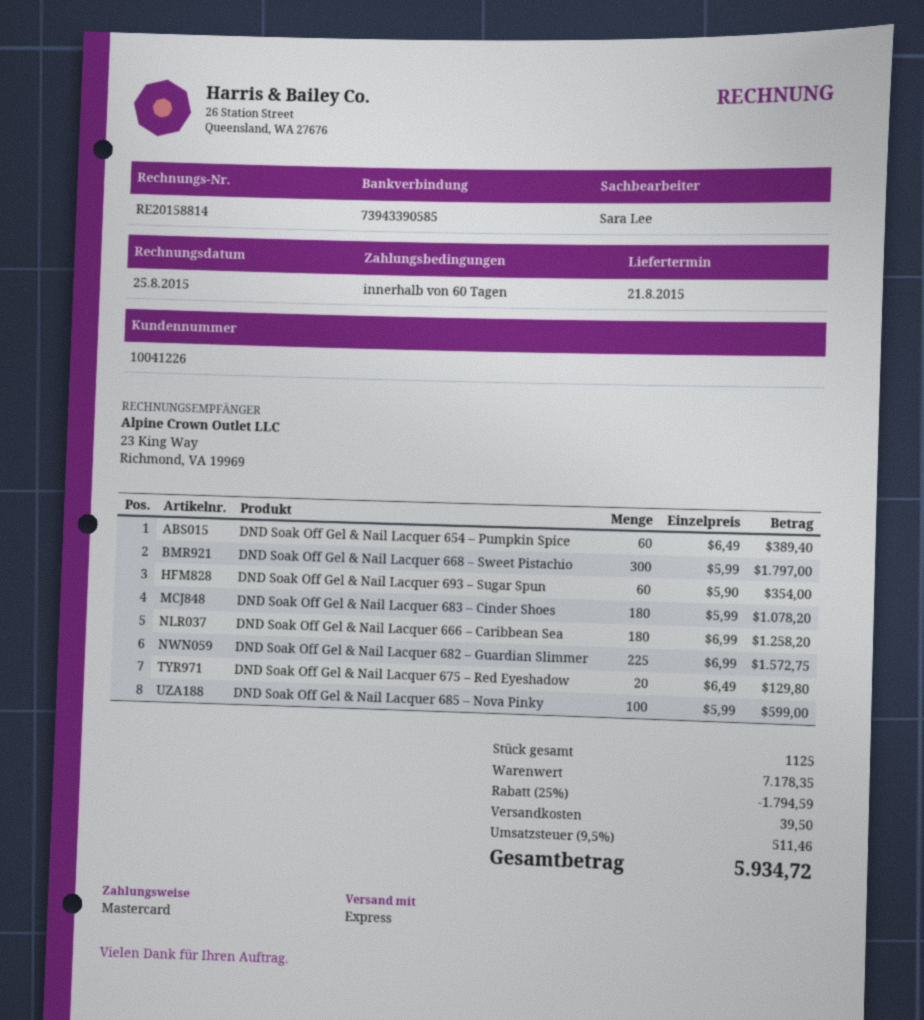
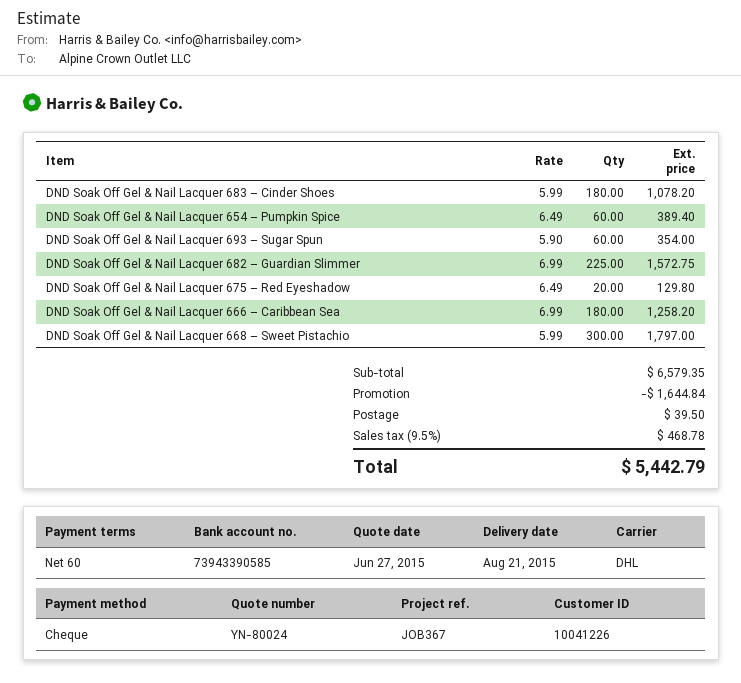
payment method: Mastercard -> cheque
shipping method: express -> DHL
DND Soak Off Gel & Nail Lacquer 685 – Nova Pinky: 100 x 5.99 = 599.00 -> none
subtotal: 7178.35 -> 6579.35
discount: 1794.59 -> 1644.84
tax: 9.5% = 511.46 -> 9.5% = 468.78
total: 5934.72 -> 5442.79

